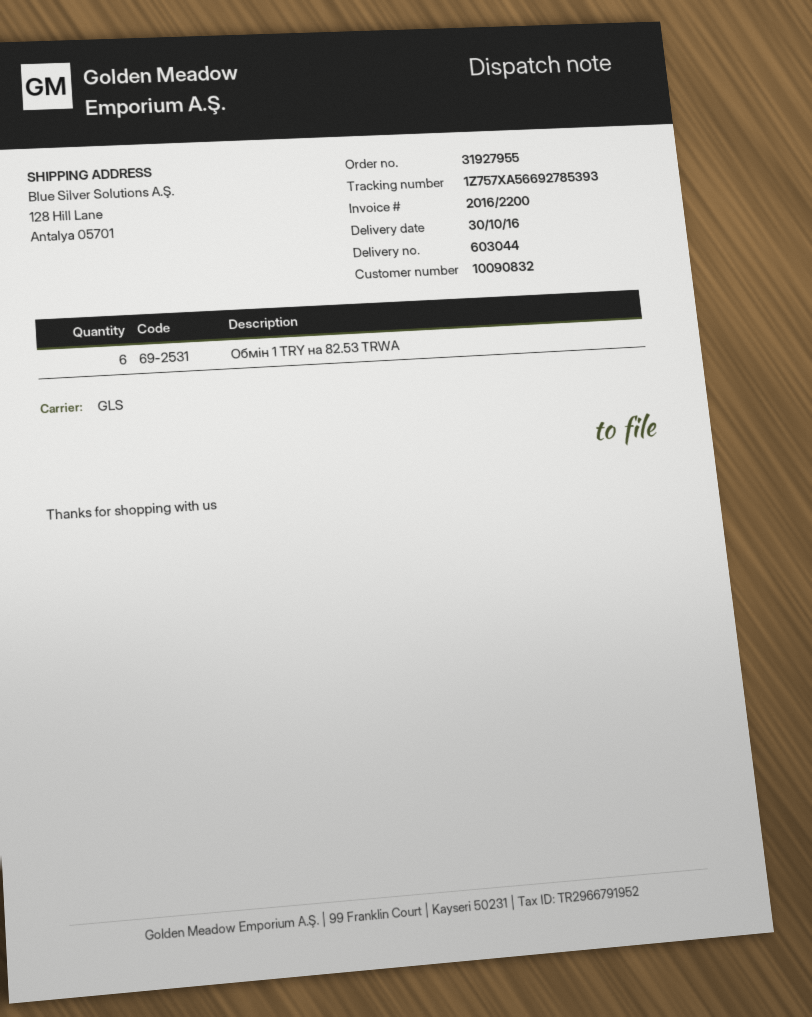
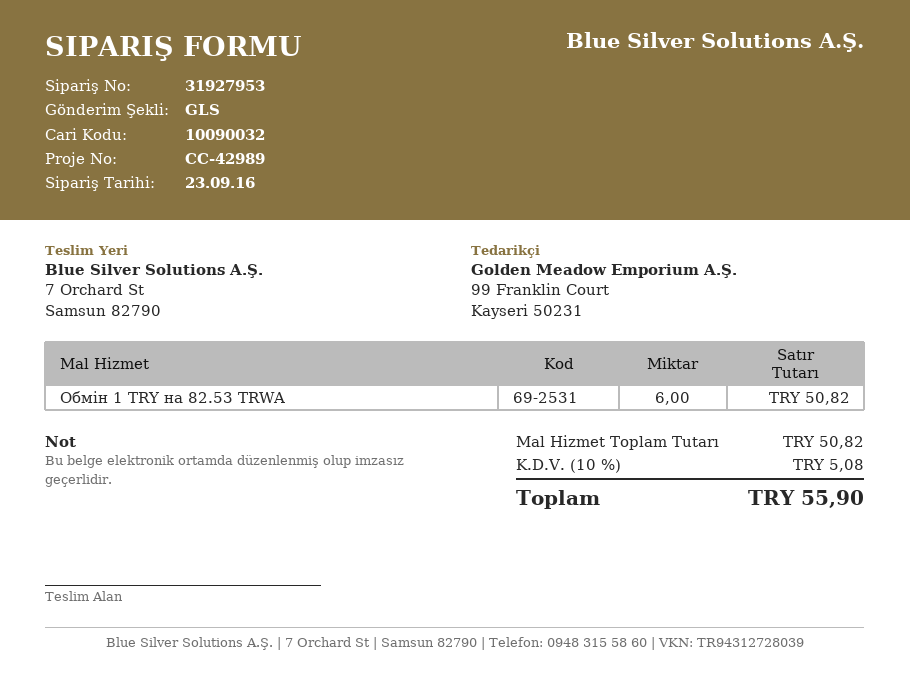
order number: 31927955 -> 31927953
customer number: 10090832 -> 10090032
ship to: 128 Hill Lane, Antalya 05701 -> 7 Orchard St, Samsun 82790

